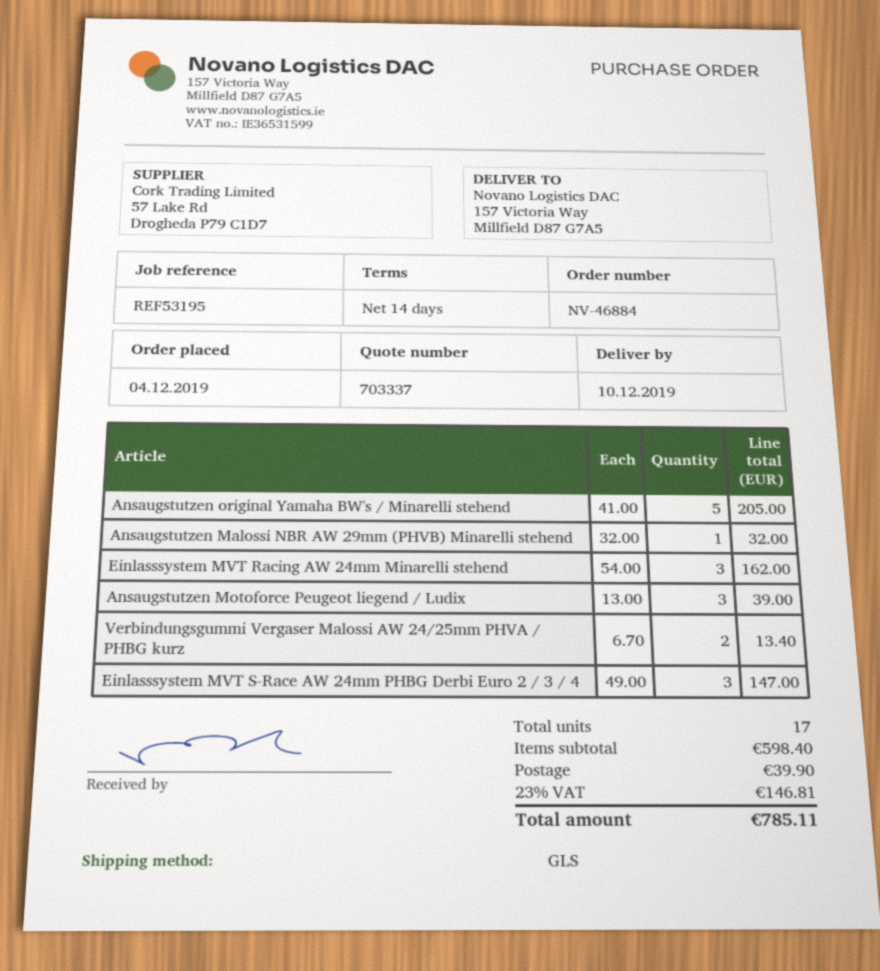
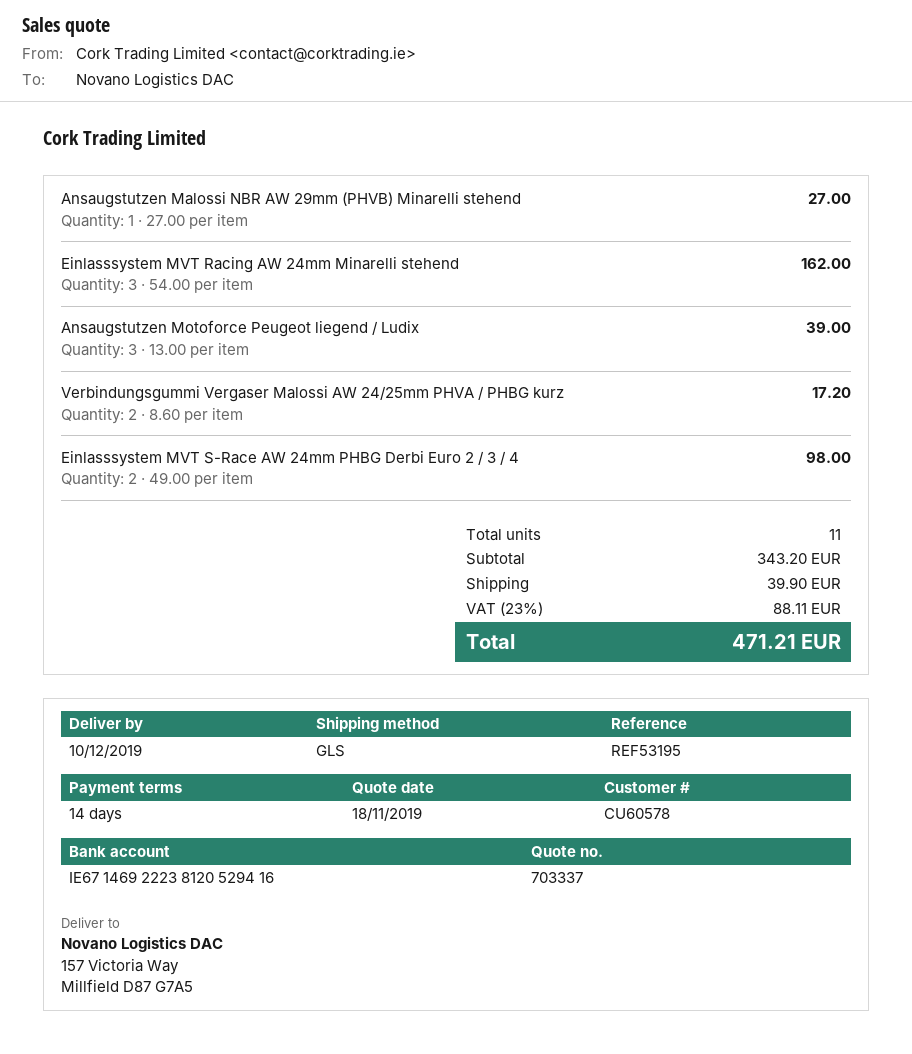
Ansaugstutzen original Yamaha BW's / Minarelli stehend: 5 x 41.00 = 205.00 -> none
Ansaugstutzen Malossi NBR AW 29mm (PHVB) Minarelli stehend: 1 x 32.00 = 32.00 -> 1 x 27.00 = 27.00
Verbindungsgummi Vergaser Malossi AW 24/25mm PHVA / PHBG kurz: 2 x 6.70 = 13.40 -> 2 x 8.60 = 17.20
Einlasssystem MVT S-Race AW 24mm PHBG Derbi Euro 2 / 3 / 4: 3 x 49.00 = 147.00 -> 2 x 49.00 = 98.00
total quantity: 17 -> 11
subtotal: 598.40 -> 343.20
tax: 23% = 146.81 -> 23% = 88.11
total: 785.11 -> 471.21

